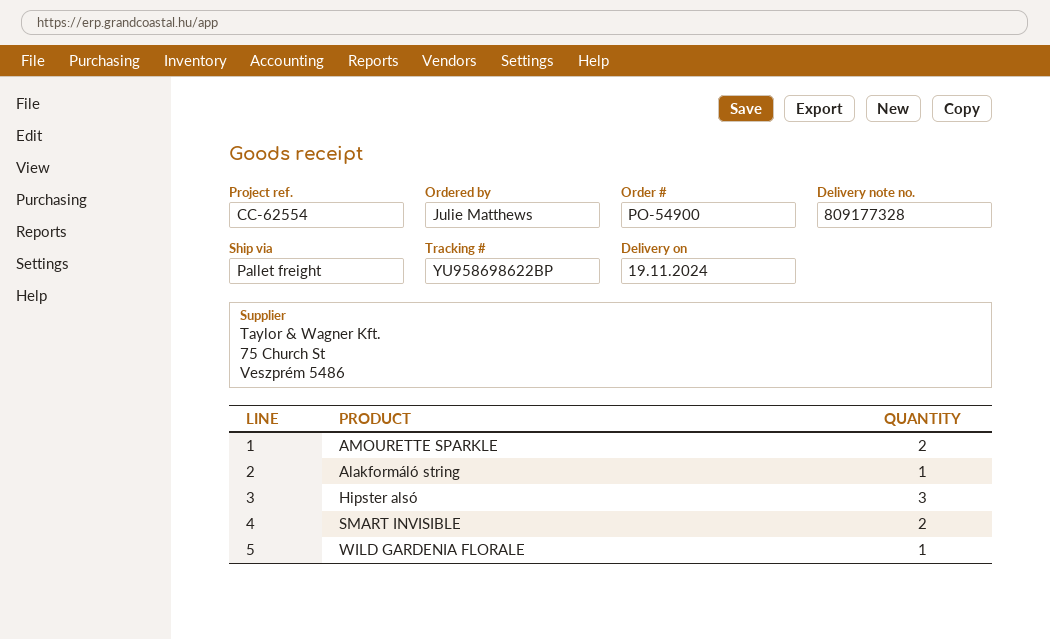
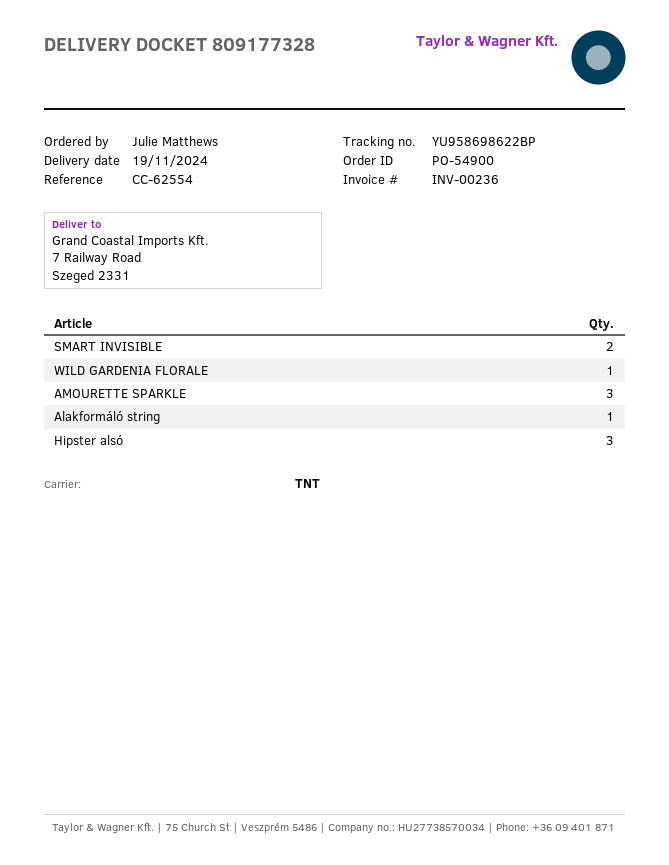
shipping method: pallet freight -> TNT
AMOURETTE SPARKLE: 2 -> 3

